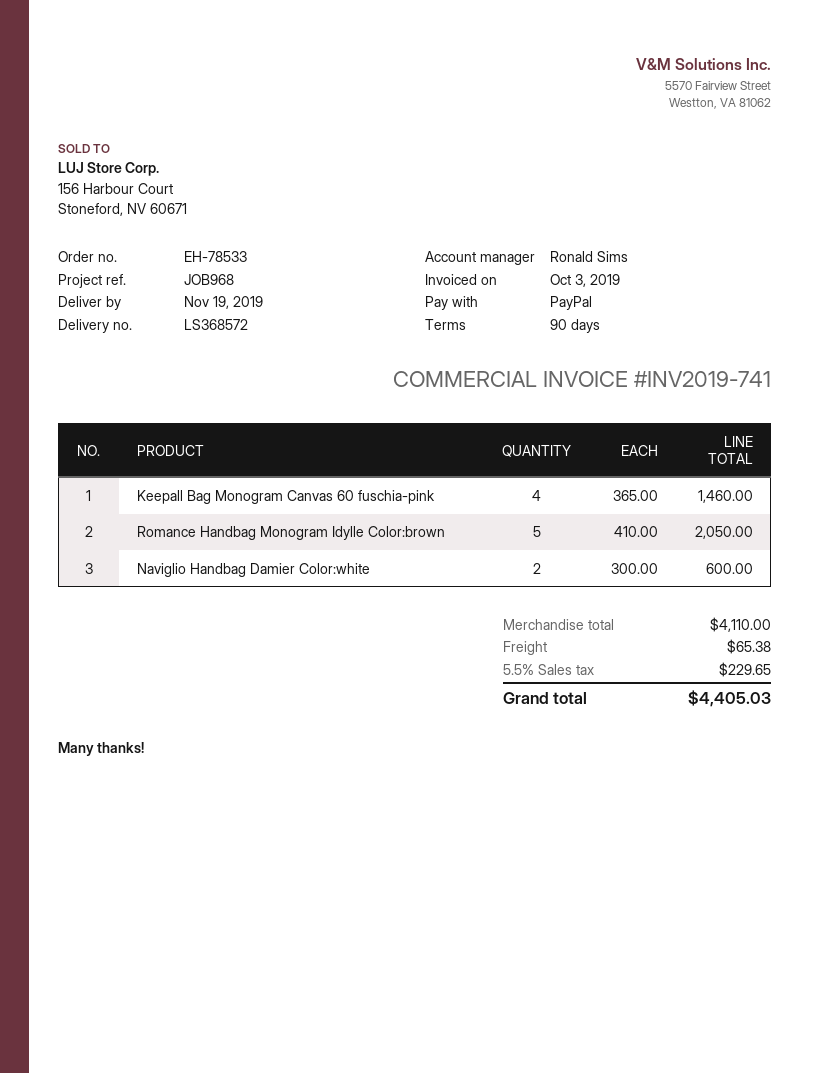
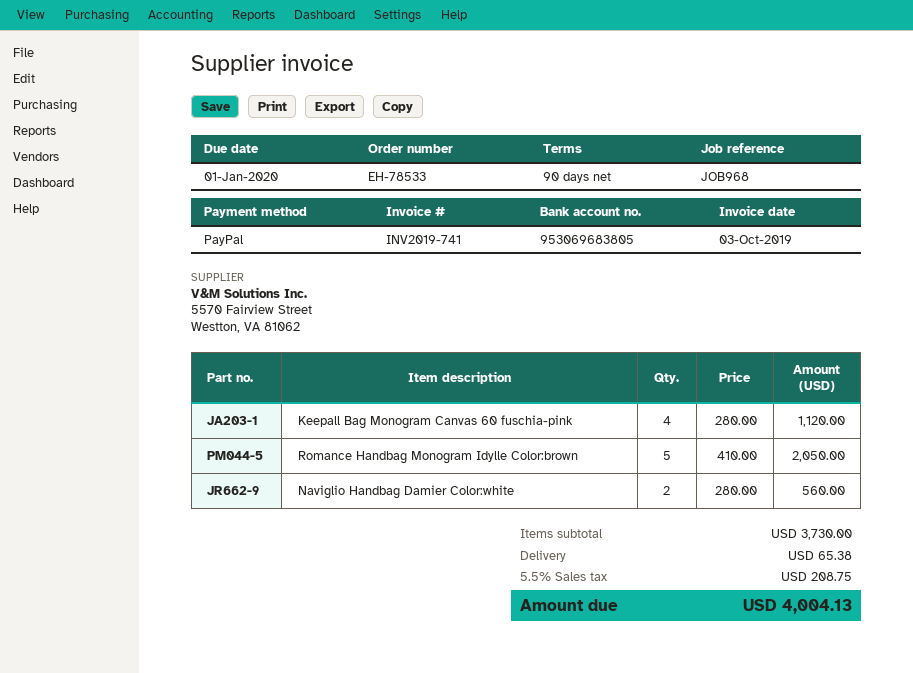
Keepall Bag Monogram Canvas 60 fuschia-pink: 4 x 365.00 = 1460.00 -> 4 x 280.00 = 1120.00
Naviglio Handbag Damier Color:white: 2 x 300.00 = 600.00 -> 2 x 280.00 = 560.00
subtotal: 4110.00 -> 3730.00
tax: 5.5% = 229.65 -> 5.5% = 208.75
total: 4405.03 -> 4004.13

